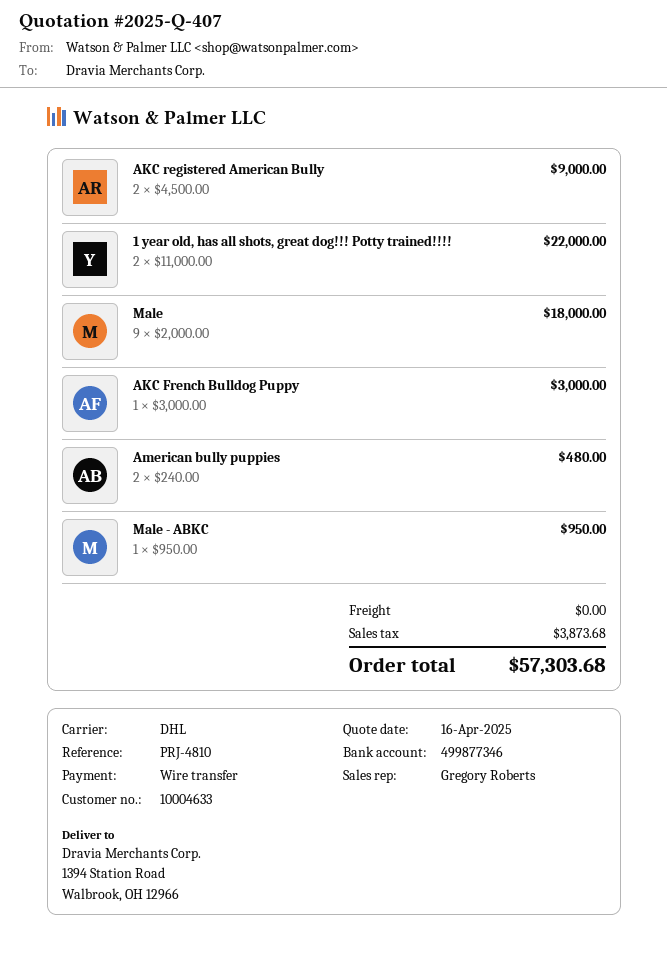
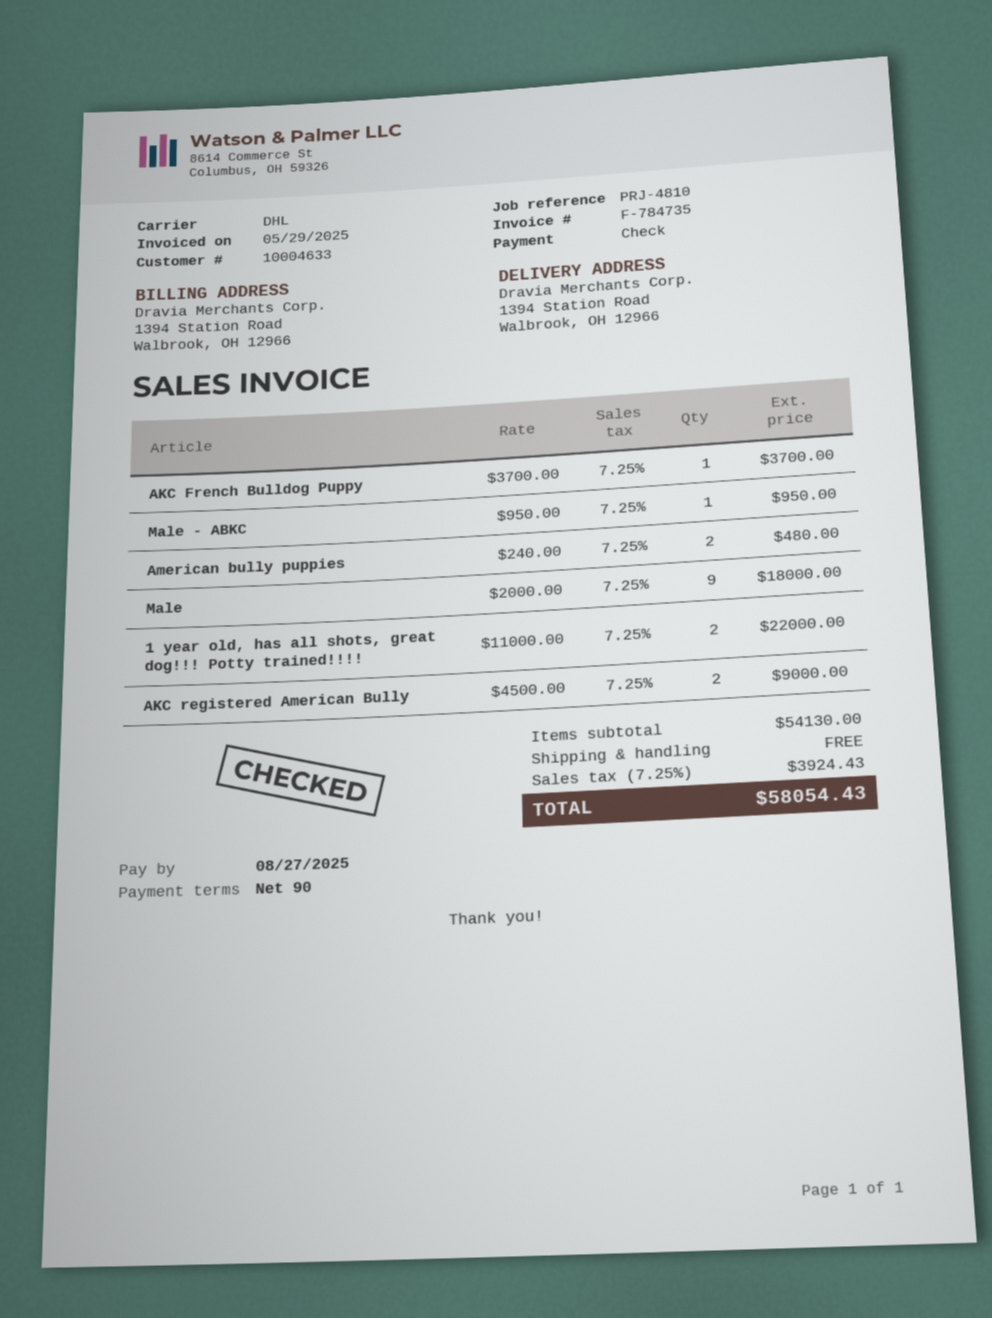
payment method: bank transfer -> cheque
AKC French Bulldog Puppy: 1 x 3000.00 = 3000.00 -> 1 x 3700.00 = 3700.00
tax: 3873.68 -> 3924.43
total: 57303.68 -> 58054.43

